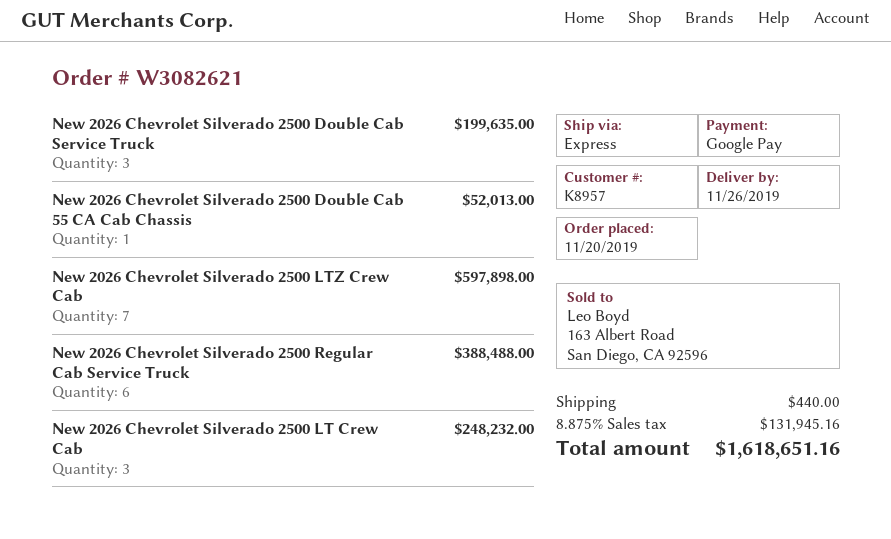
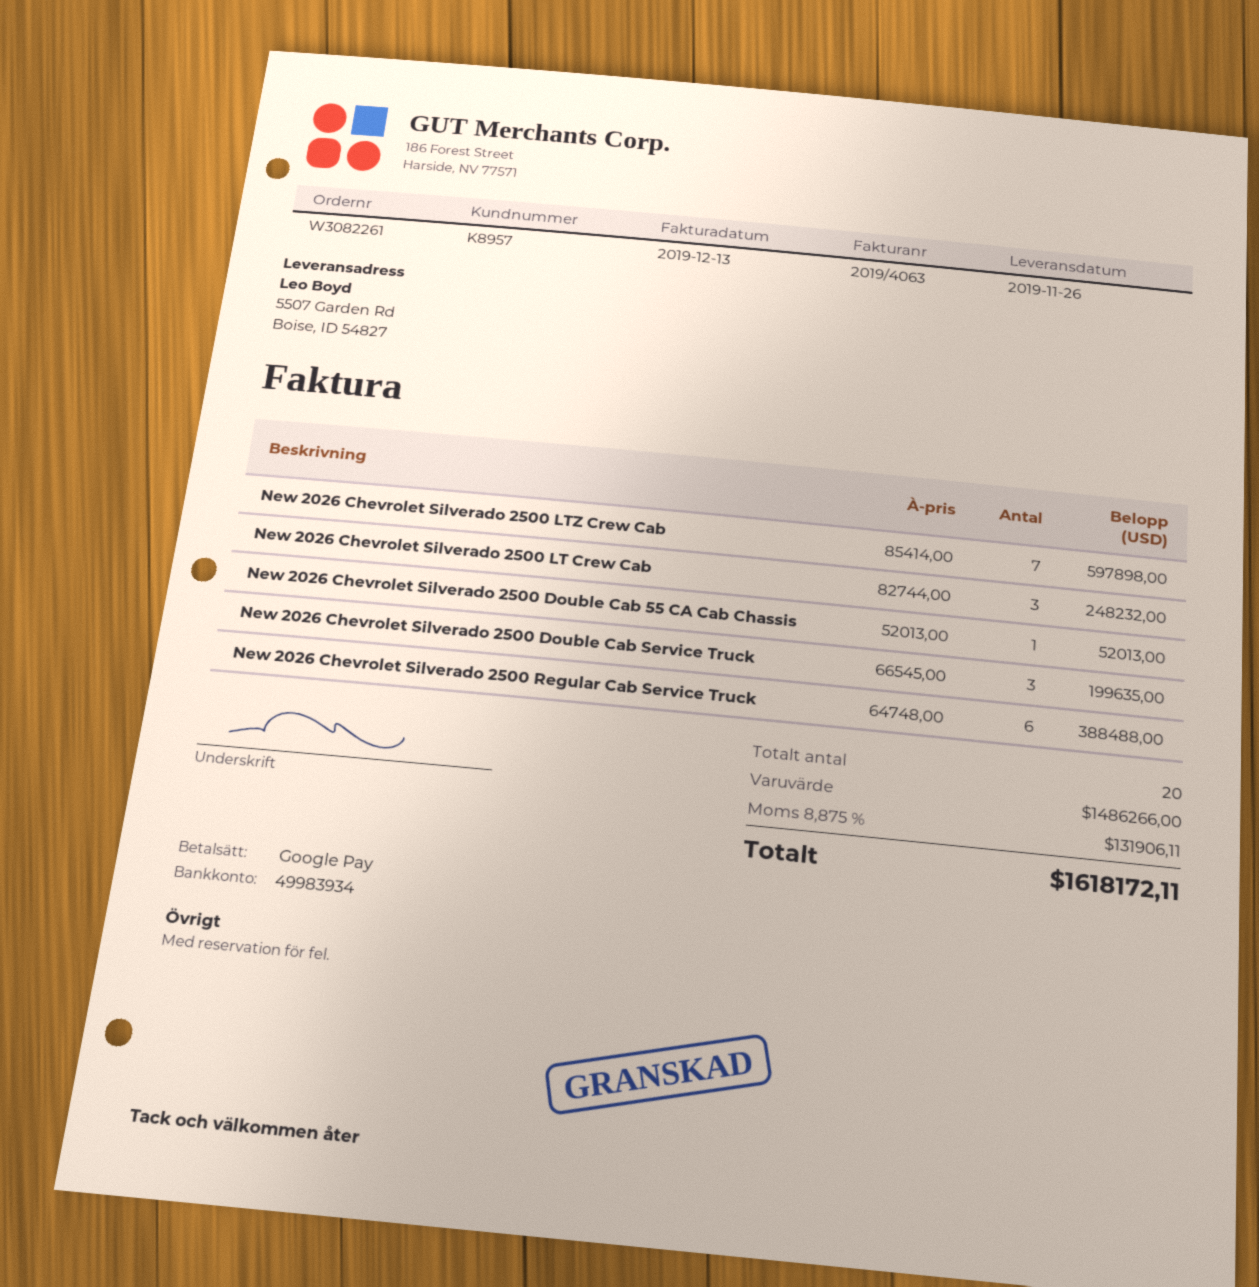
order number: W3082621 -> W3082261
shipping: 440.00 -> none
tax: 8.875% = 131945.16 -> 8.875% = 131906.11
total: 1618651.16 -> 1618172.11

